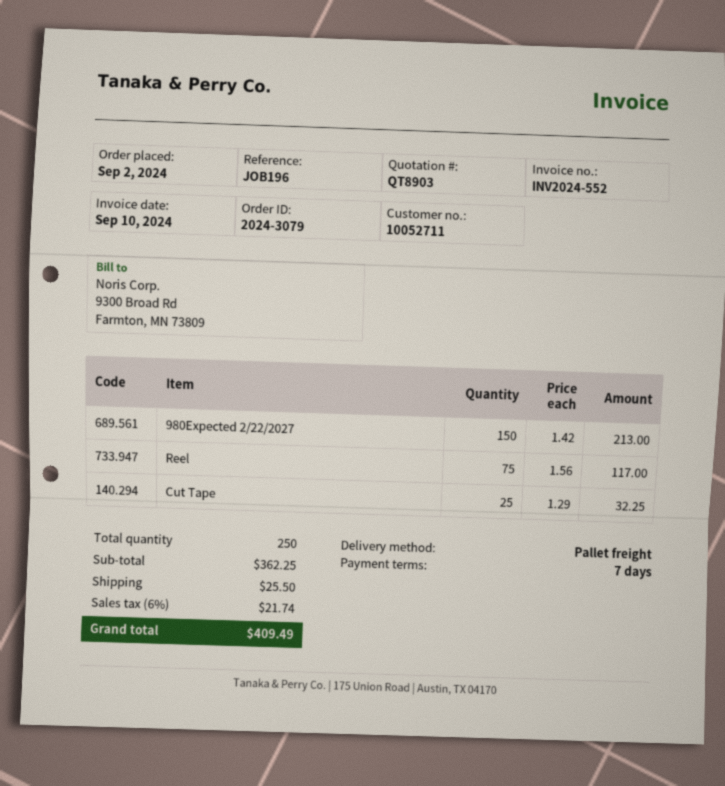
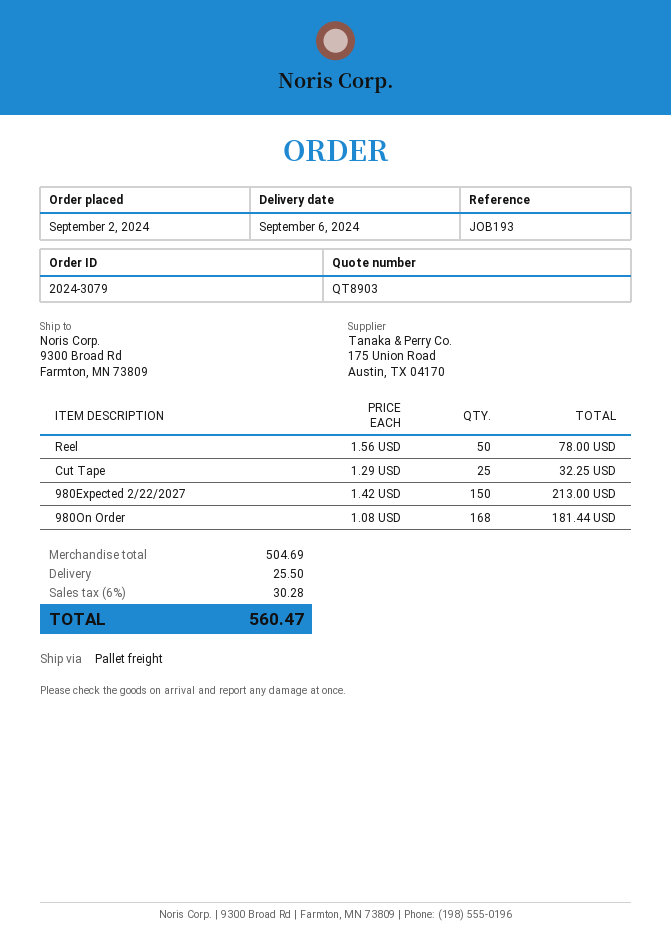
reference: JOB196 -> JOB193
Reel: 75 x 1.56 = 117.00 -> 50 x 1.56 = 78.00
980On Order: none -> 168 x 1.08 = 181.44
subtotal: 362.25 -> 504.69
tax: 6% = 21.74 -> 6% = 30.28
total: 409.49 -> 560.47

